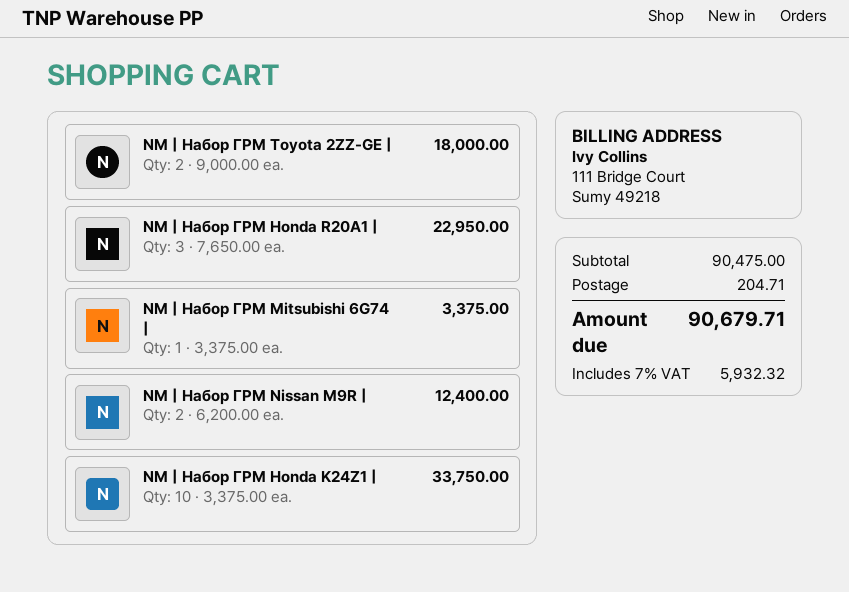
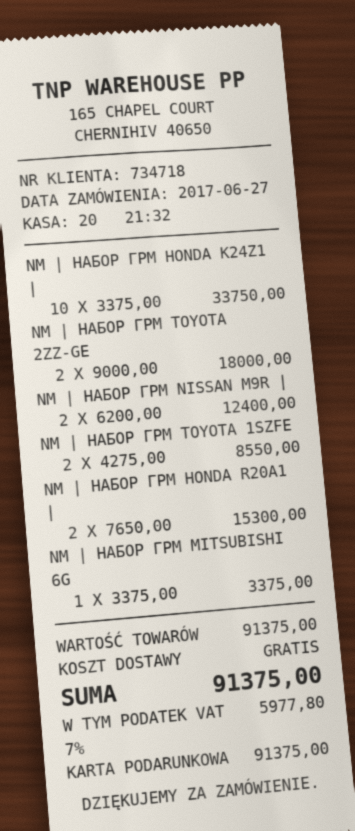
NM | Набор ГРМ Honda R20A1 |: 3 x 7650.00 = 22950.00 -> 2 x 7650.00 = 15300.00
NM | НАБОР ГРМ TOYOTA 1SZFE: none -> 2 x 4275.00 = 8550.00
subtotal: 90475.00 -> 91375.00
shipping: 204.71 -> 0.00
tax: 7% = 5932.32 -> 7% = 5977.80
total: 90679.71 -> 91375.00

